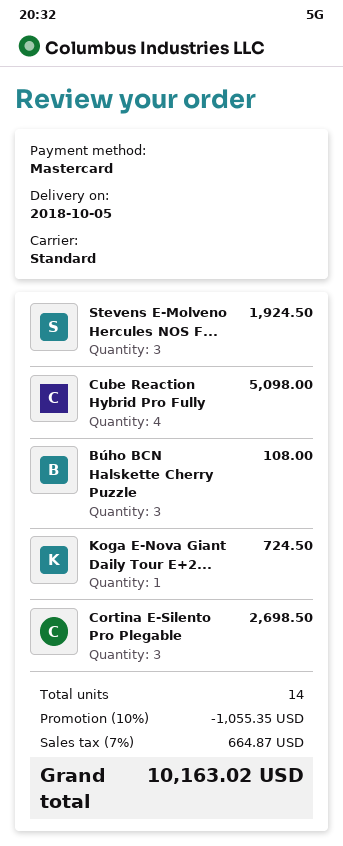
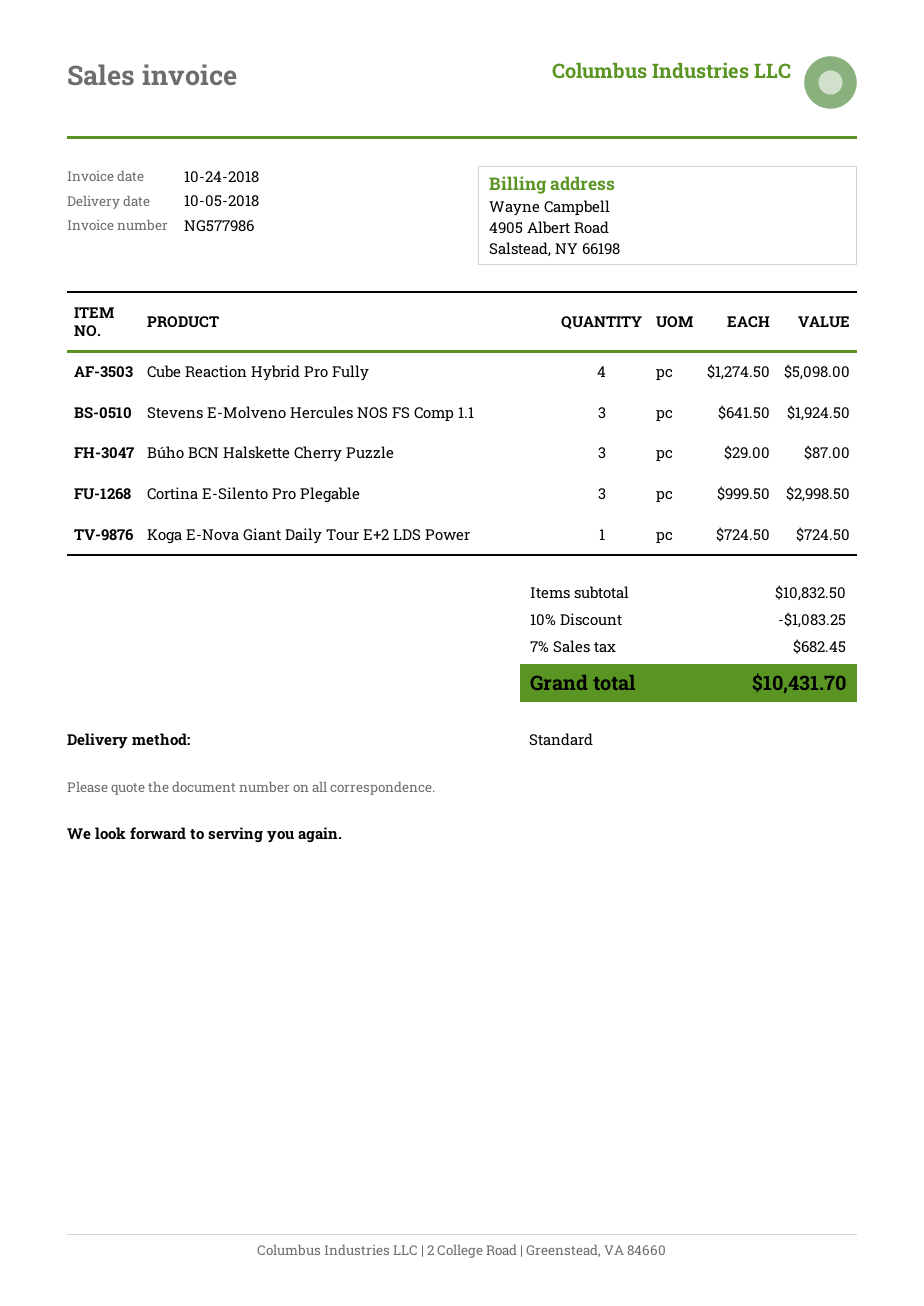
Búho BCN Halskette Cherry Puzzle: 3 for 108.00 -> 3 for 87.00
Cortina E-Silento Pro Plegable: 3 for 2698.50 -> 3 for 2998.50
discount: 10% = 1055.35 -> 10% = 1083.25
tax: 7% = 664.87 -> 7% = 682.45
total: 10163.02 -> 10431.70

